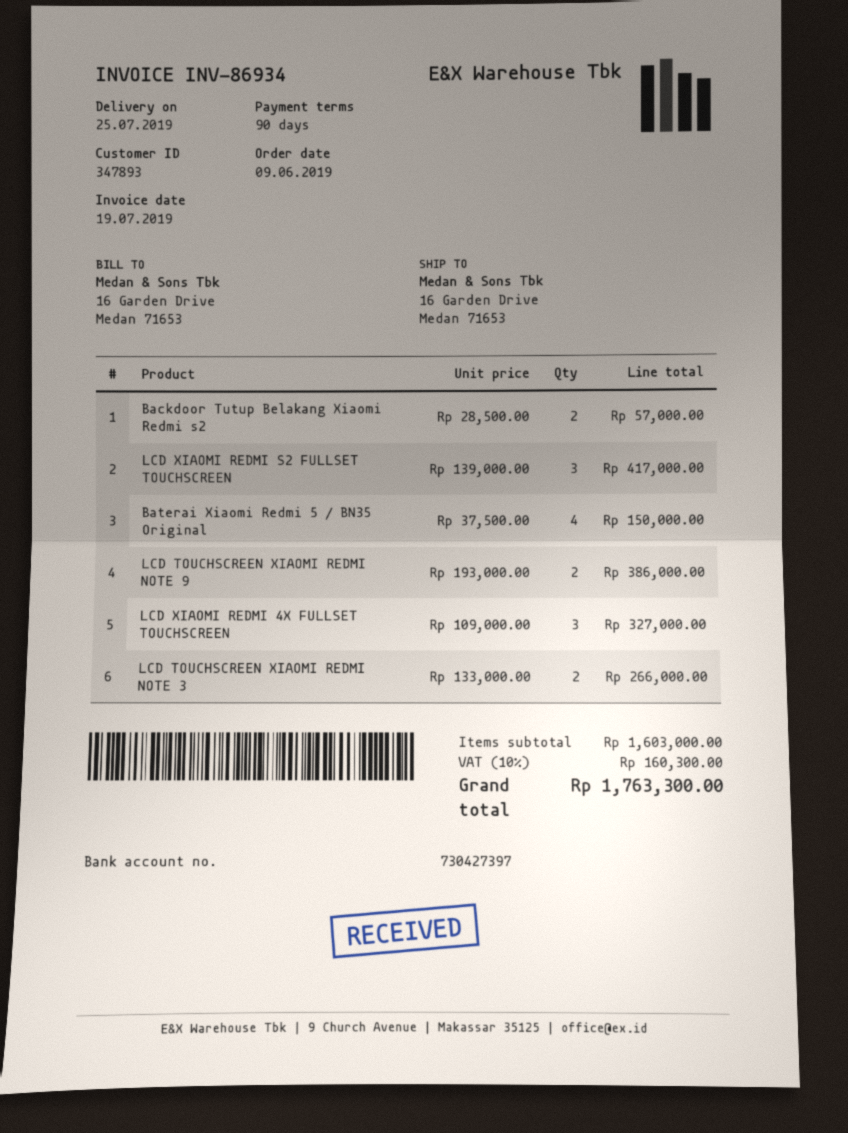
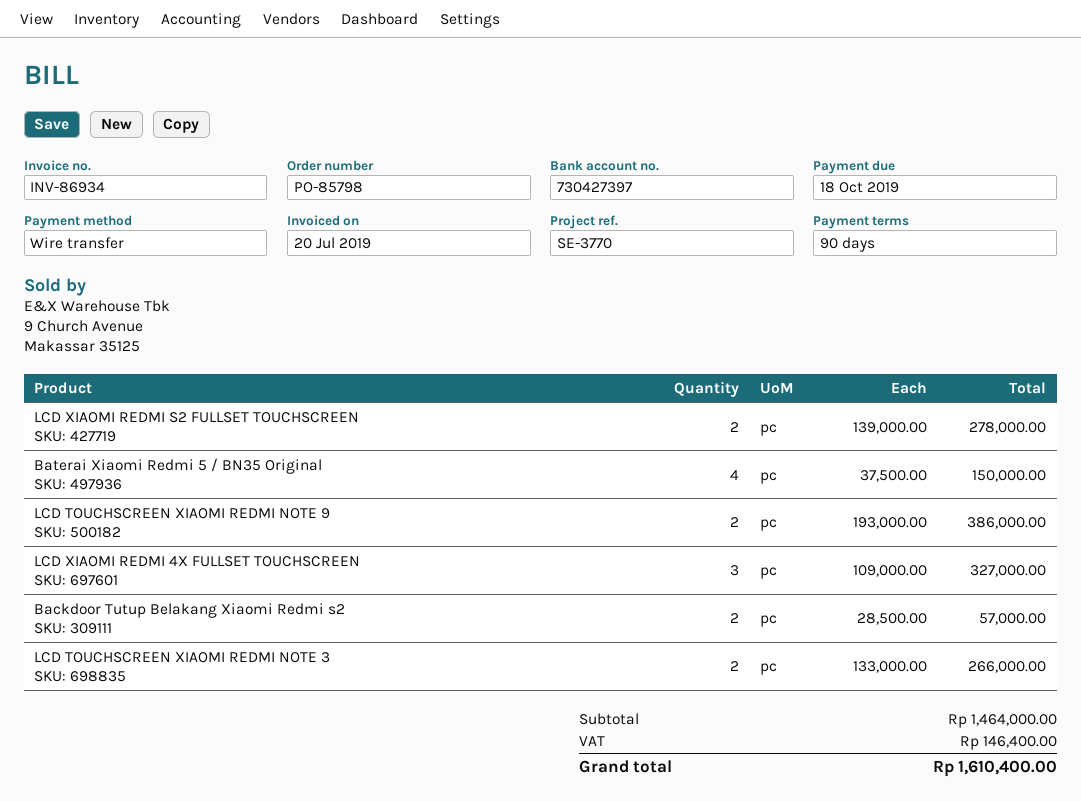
invoice date: 2019-07-19 -> 2019-07-20
LCD XIAOMI REDMI S2 FULLSET TOUCHSCREEN: 3 x 139000.00 = 417000.00 -> 2 x 139000.00 = 278000.00
subtotal: 1603000.00 -> 1464000.00
tax: 160300.00 -> 146400.00
total: 1763300.00 -> 1610400.00

